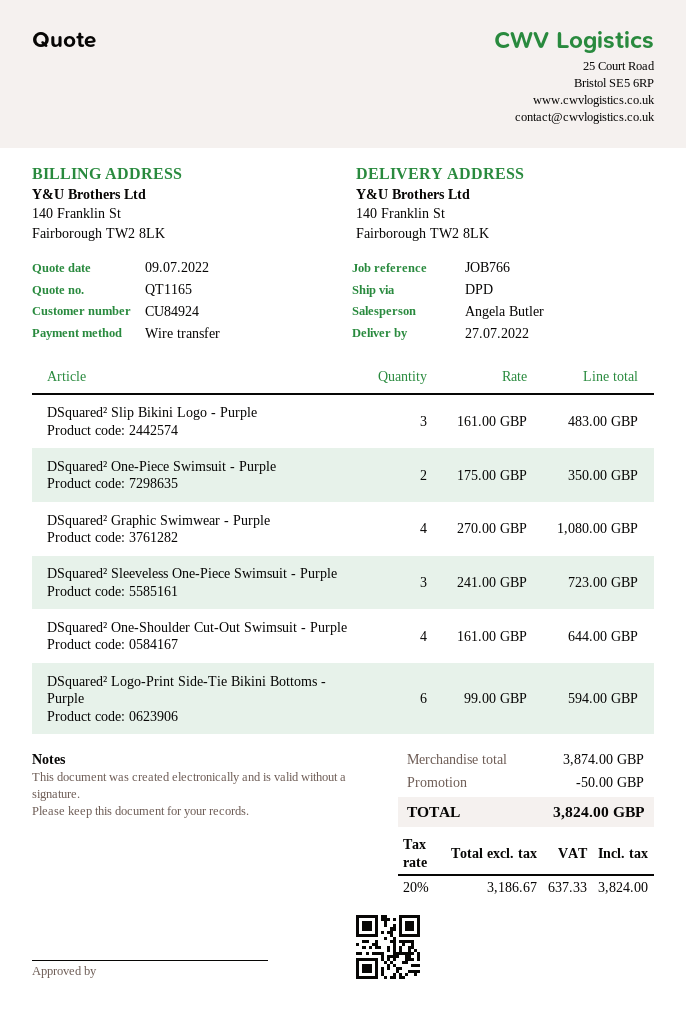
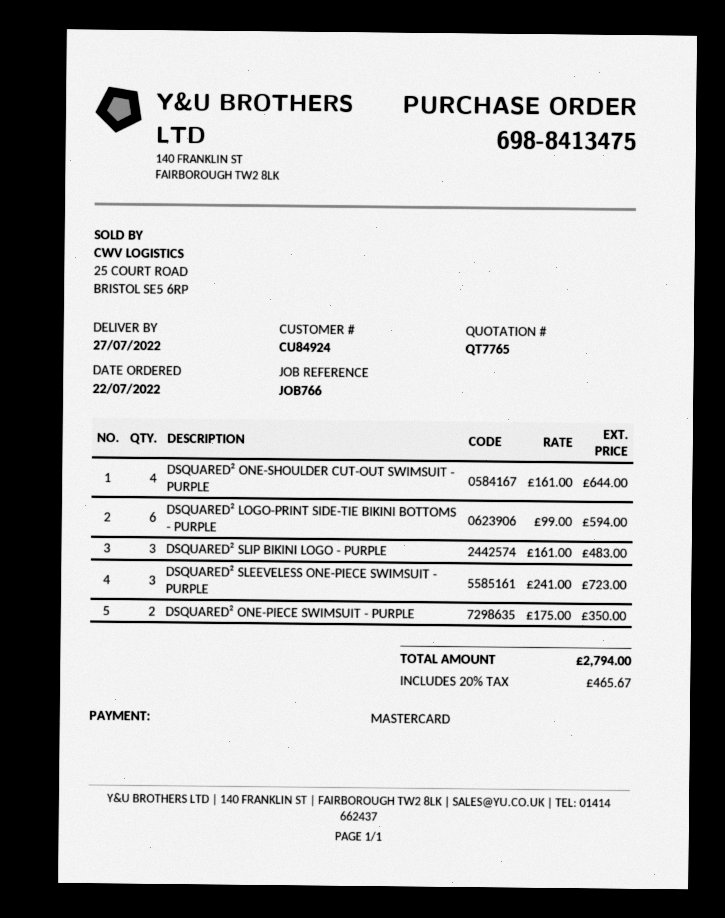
quote number: QT1165 -> QT7765
payment method: bank transfer -> Mastercard
DSquared² Graphic Swimwear - Purple: 4 x 270.00 = 1080.00 -> none
discount: 50.00 -> none
tax: 20% = 637.33 -> 20% = 465.67
total: 3824.00 -> 2794.00

